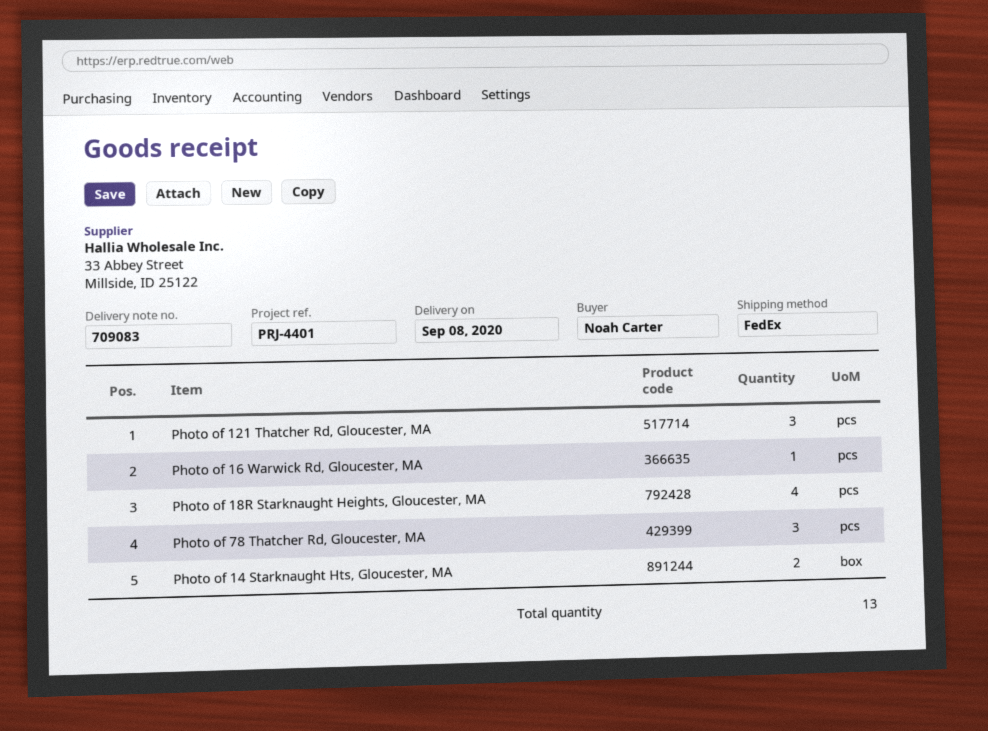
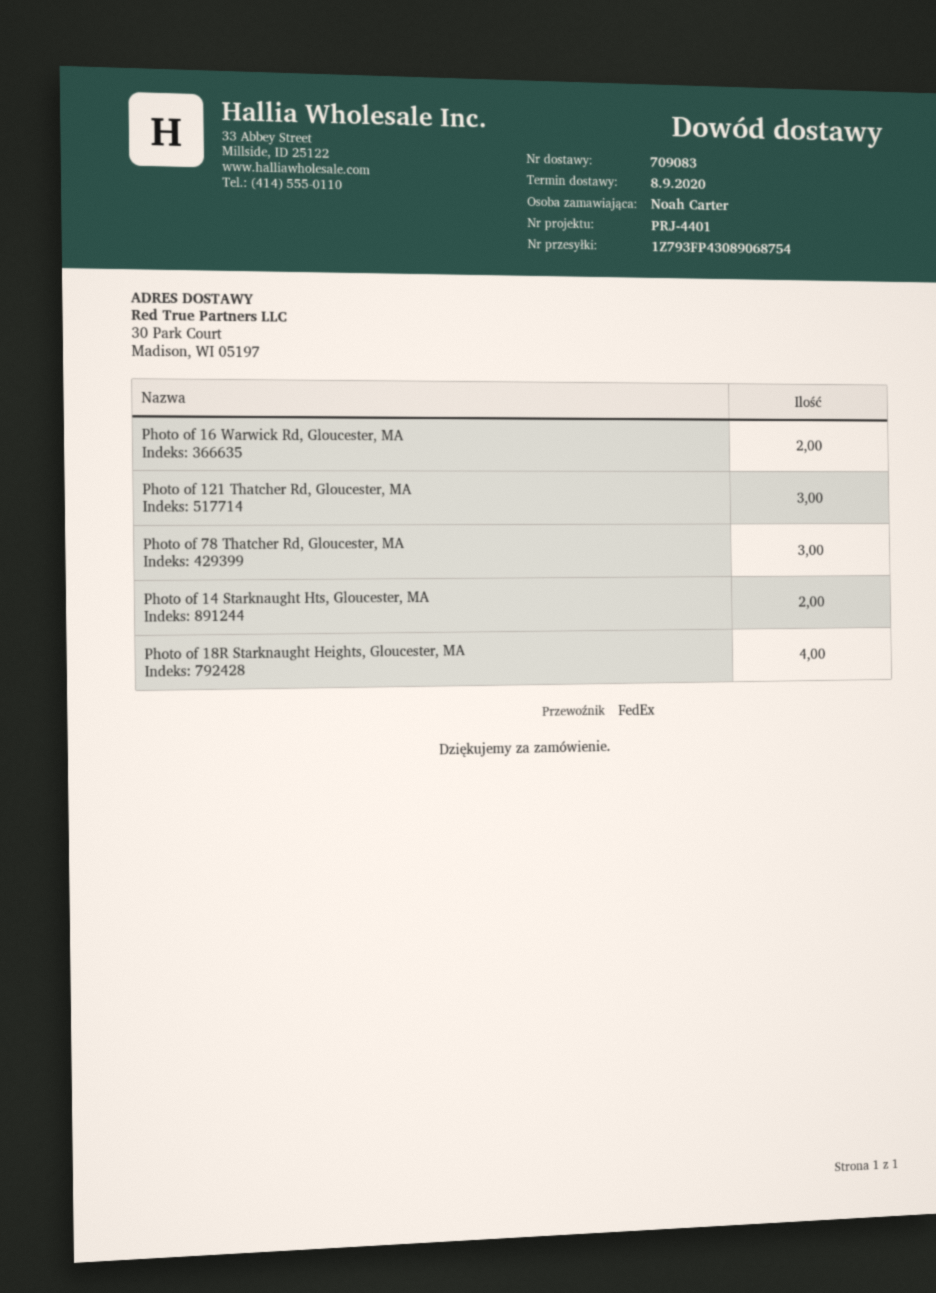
Photo of 16 Warwick Rd, Gloucester, MA: 1 -> 2

